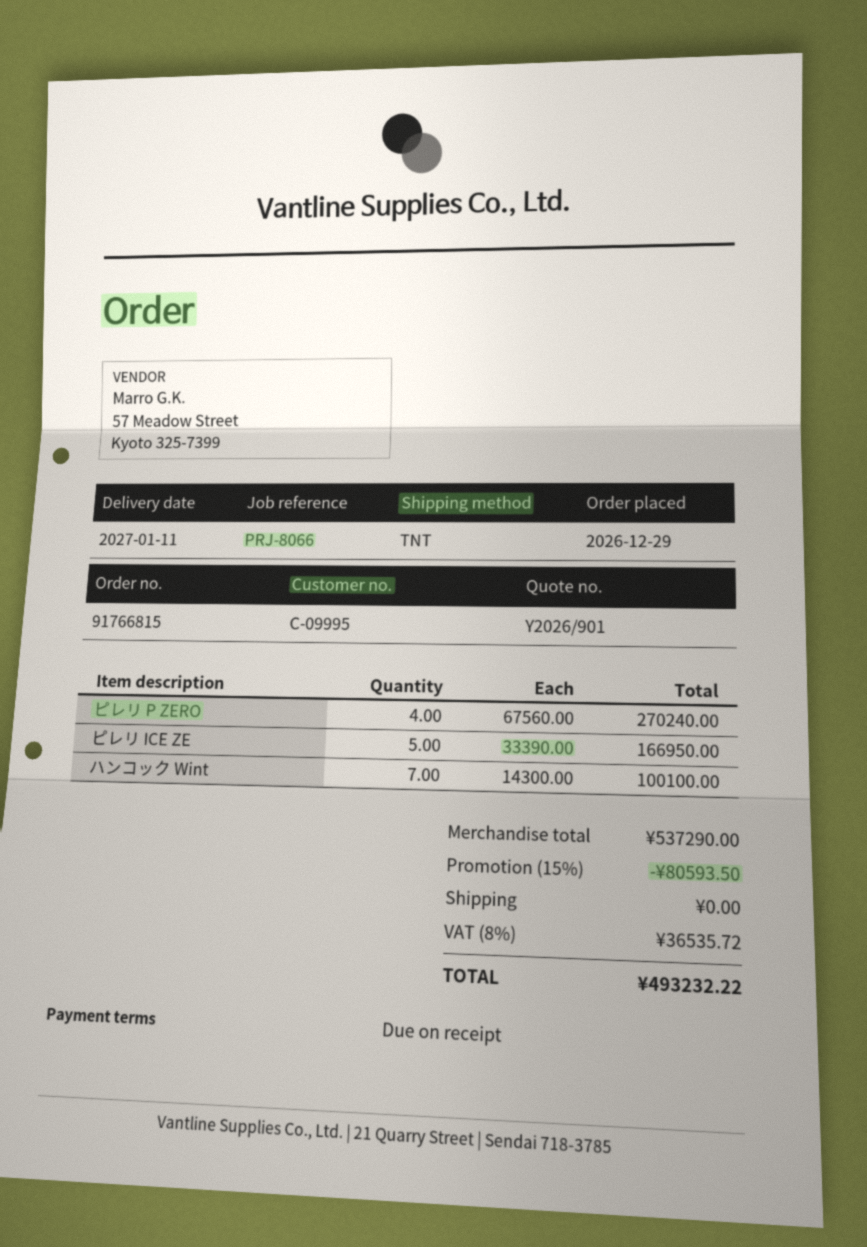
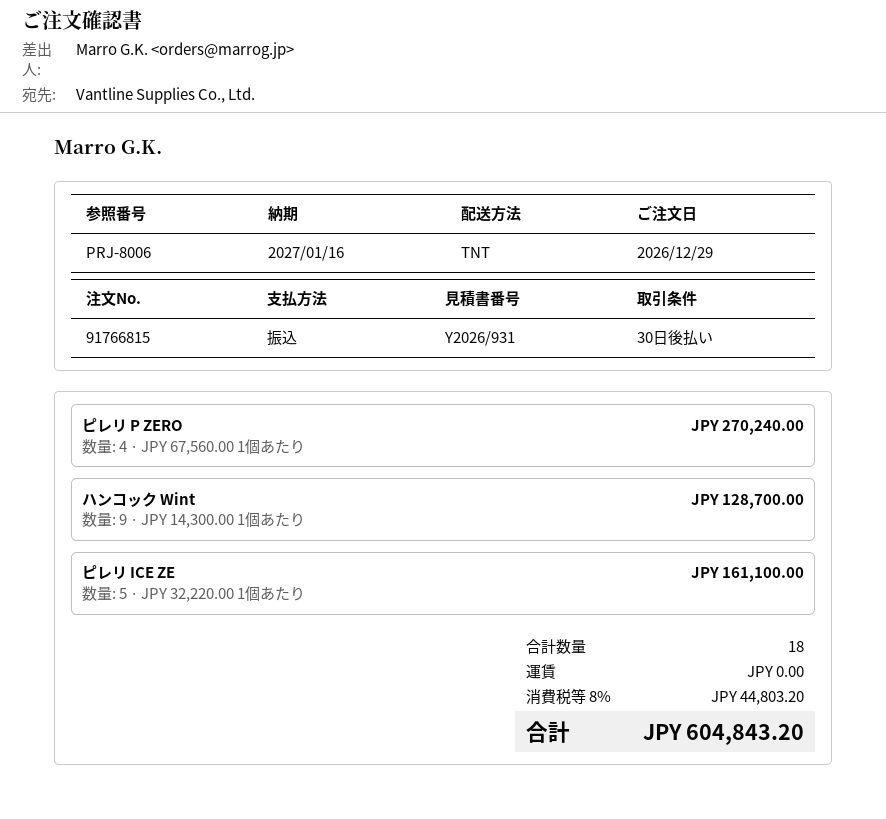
quote number: Y2026/901 -> Y2026/931
delivery date: 2027-01-11 -> 2027-01-16
payment terms: on receipt -> 30 days
reference: PRJ-8066 -> PRJ-8006
ピレリ ICE ZE: 5 x 33390.00 = 166950.00 -> 5 x 32220.00 = 161100.00
ハンコック Wint: 7 x 14300.00 = 100100.00 -> 9 x 14300.00 = 128700.00
discount: 15% = 80593.50 -> none
tax: 8% = 36535.72 -> 8% = 44803.20
total: 493232.22 -> 604843.20

